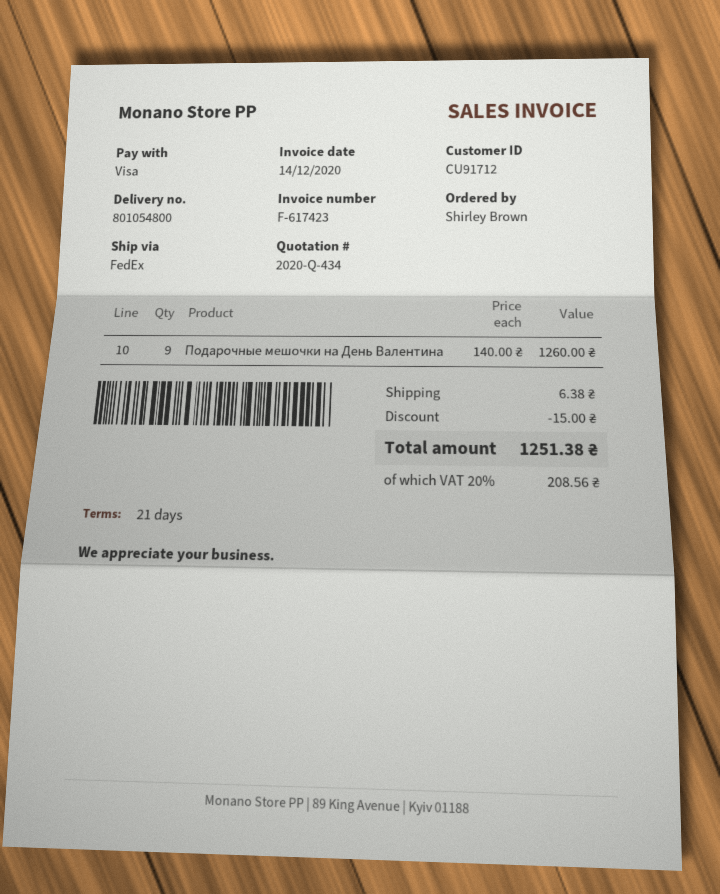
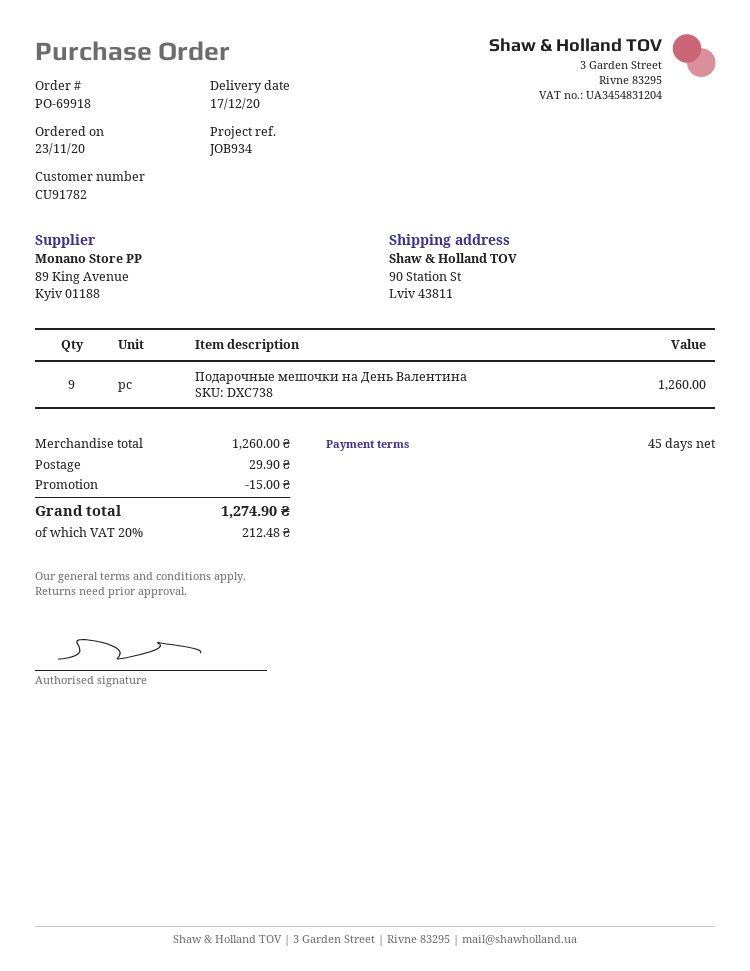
payment terms: 21 days -> 45 days
customer number: CU91712 -> CU91782
shipping: 6.38 -> 29.90
tax: 20% = 208.56 -> 20% = 212.48
total: 1251.38 -> 1274.90

